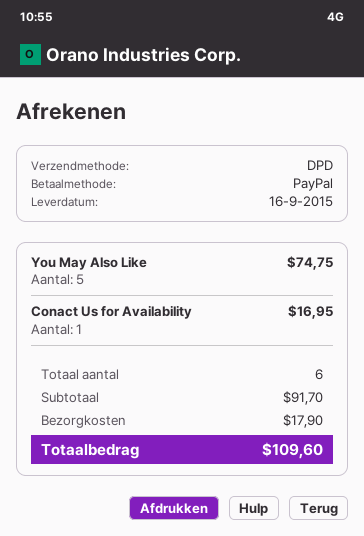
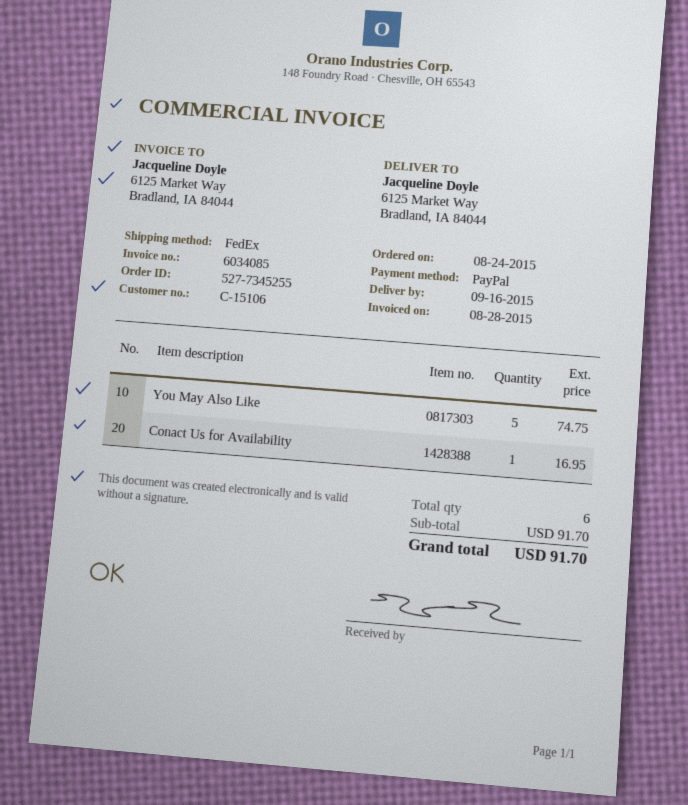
shipping method: DPD -> FedEx
shipping: 17.90 -> none
total: 109.60 -> 91.70

